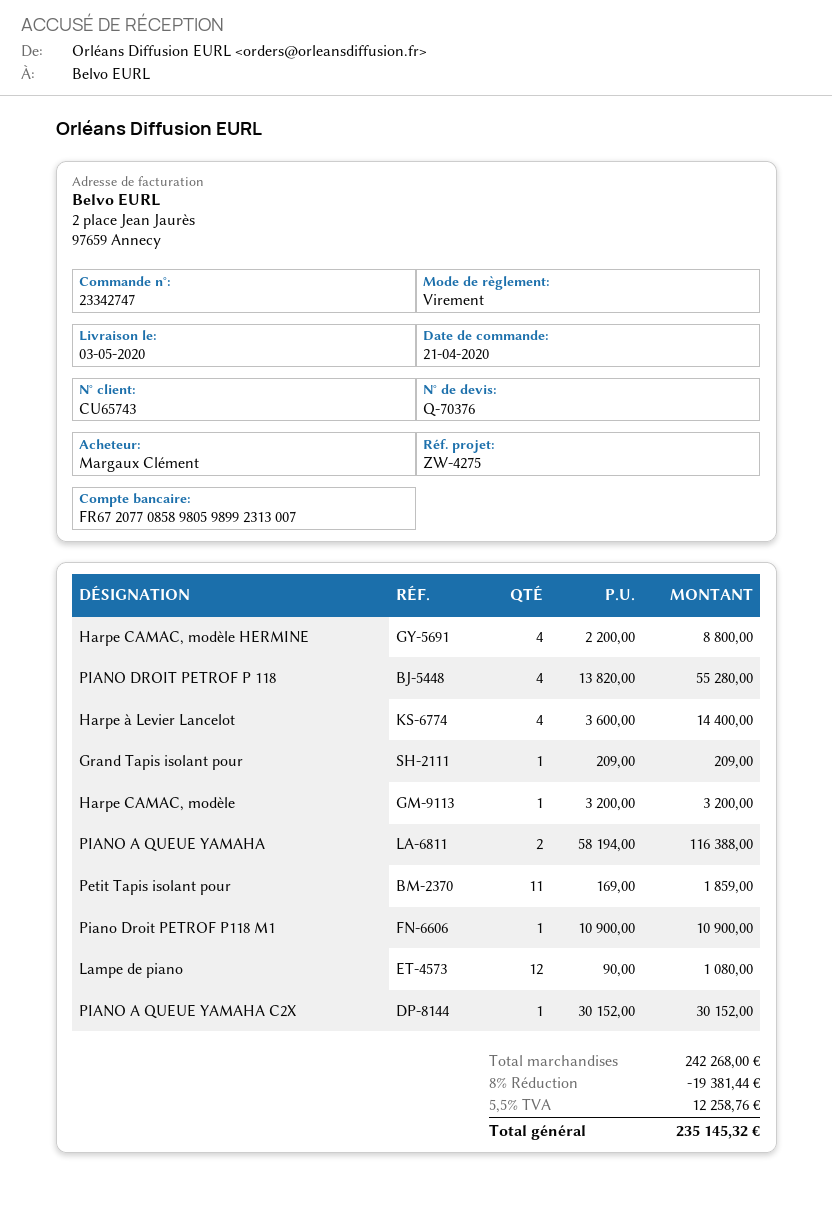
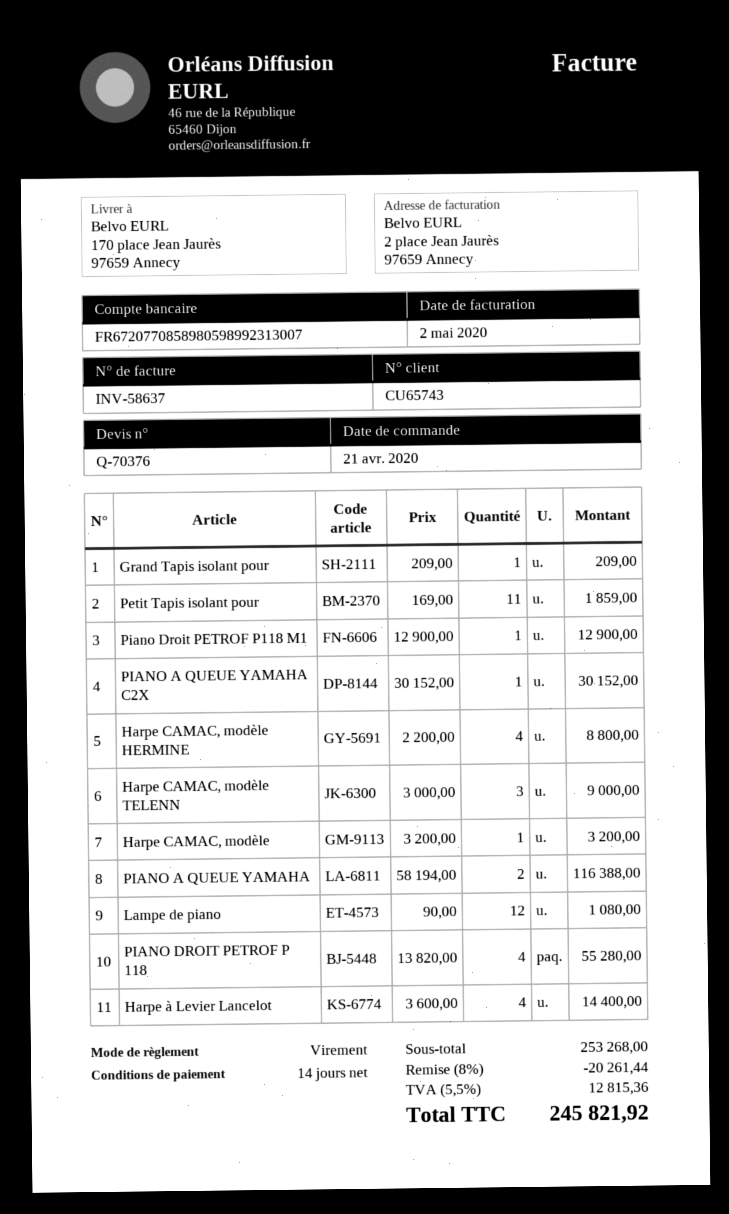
Piano Droit PETROF P118 M1: 1 x 10900.00 = 10900.00 -> 1 x 12900.00 = 12900.00
Harpe CAMAC, modèle TELENN: none -> 3 x 3000.00 = 9000.00
subtotal: 242268.00 -> 253268.00
discount: 8% = 19381.44 -> 8% = 20261.44
tax: 5.5% = 12258.76 -> 5.5% = 12815.36
total: 235145.32 -> 245821.92

